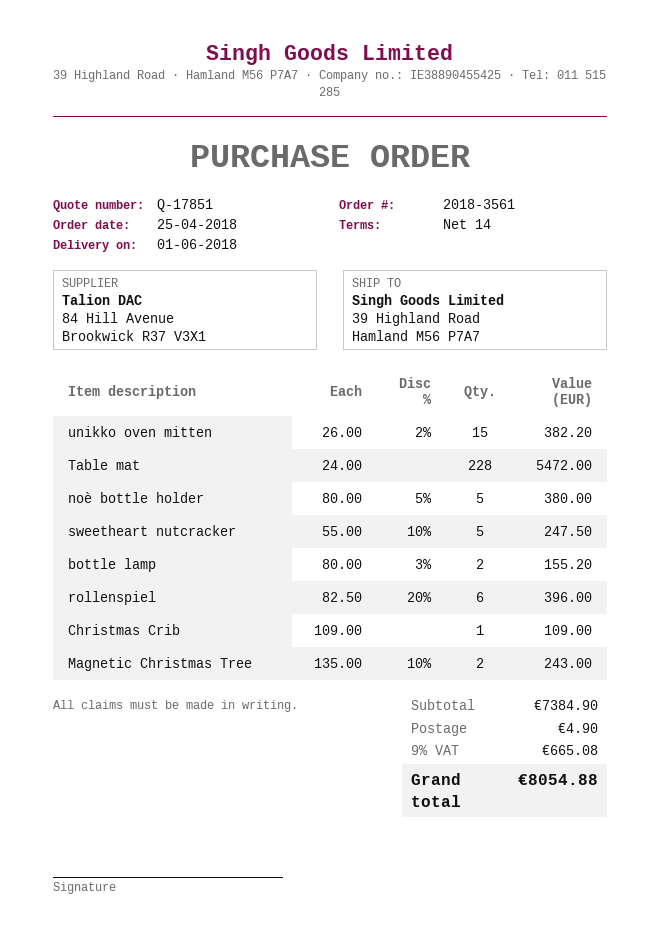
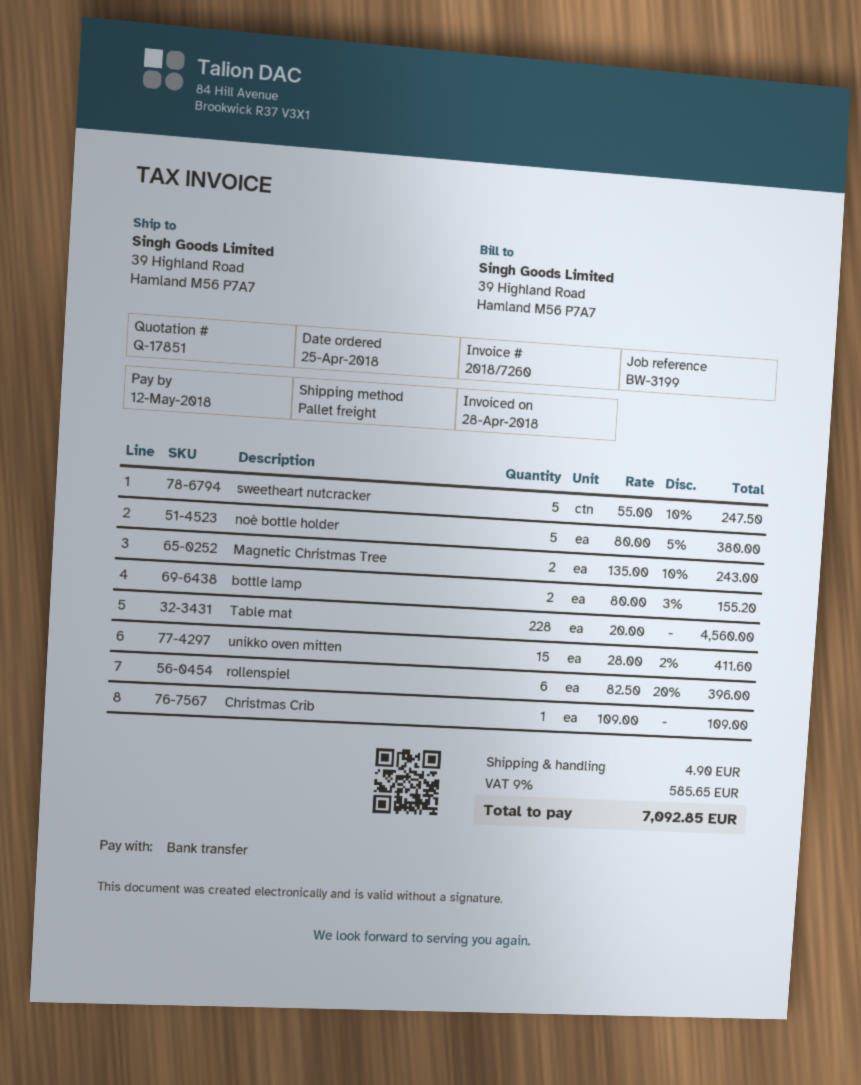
unikko oven mitten: 15 x 26.00 - 2% = 382.20 -> 15 x 28.00 - 2% = 411.60
Table mat: 228 x 24.00 = 5472.00 -> 228 x 20.00 = 4560.00
tax: 9% = 665.08 -> 9% = 585.65
total: 8054.88 -> 7092.85

